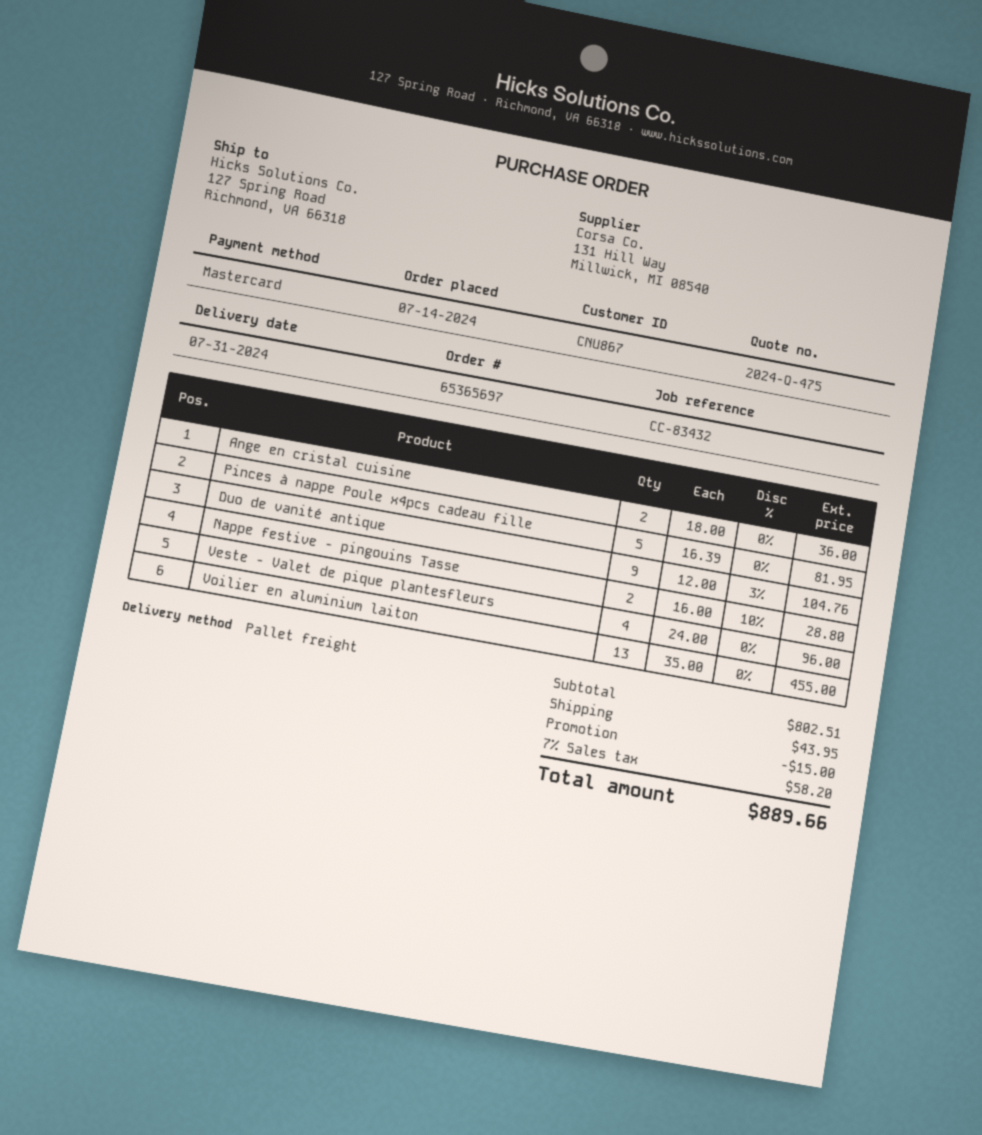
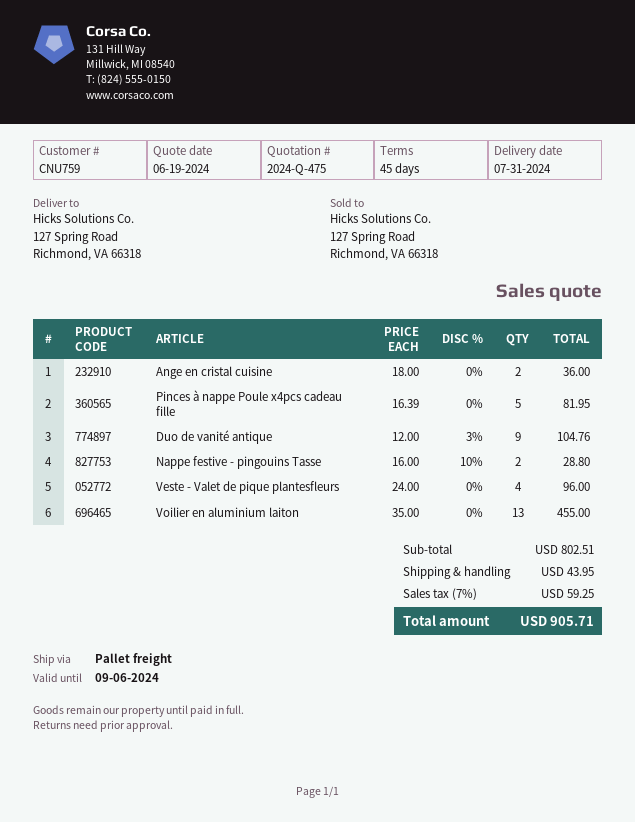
customer number: CNU867 -> CNU759
discount: 15.00 -> none
tax: 7% = 58.20 -> 7% = 59.25
total: 889.66 -> 905.71

